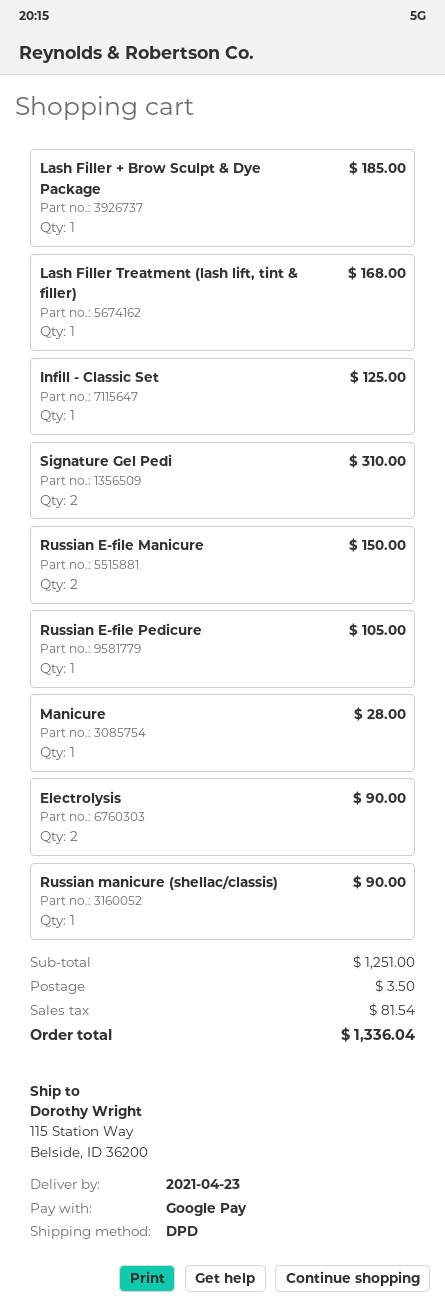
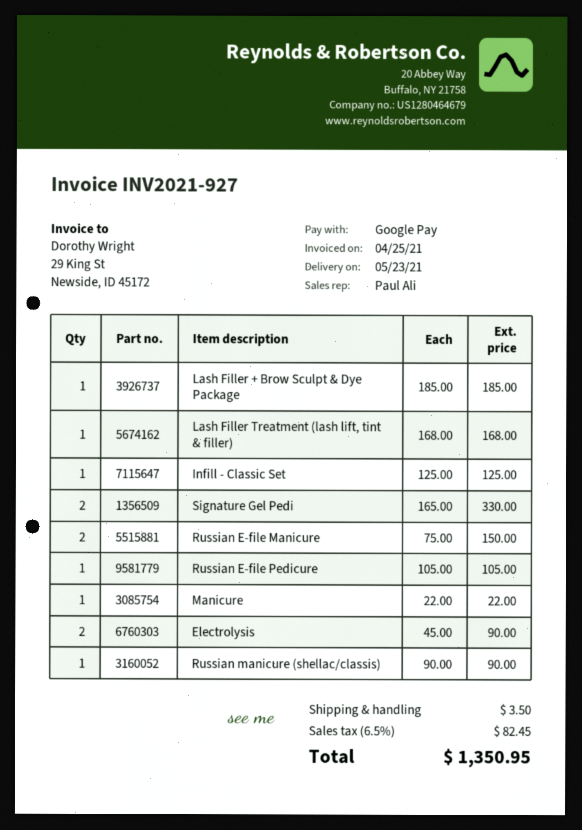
delivery date: 2021-04-23 -> 2021-05-23
Signature Gel Pedi: 2 for 310.00 -> 2 for 330.00
Manicure: 1 for 28.00 -> 1 for 22.00
tax: 81.54 -> 82.45
total: 1336.04 -> 1350.95

